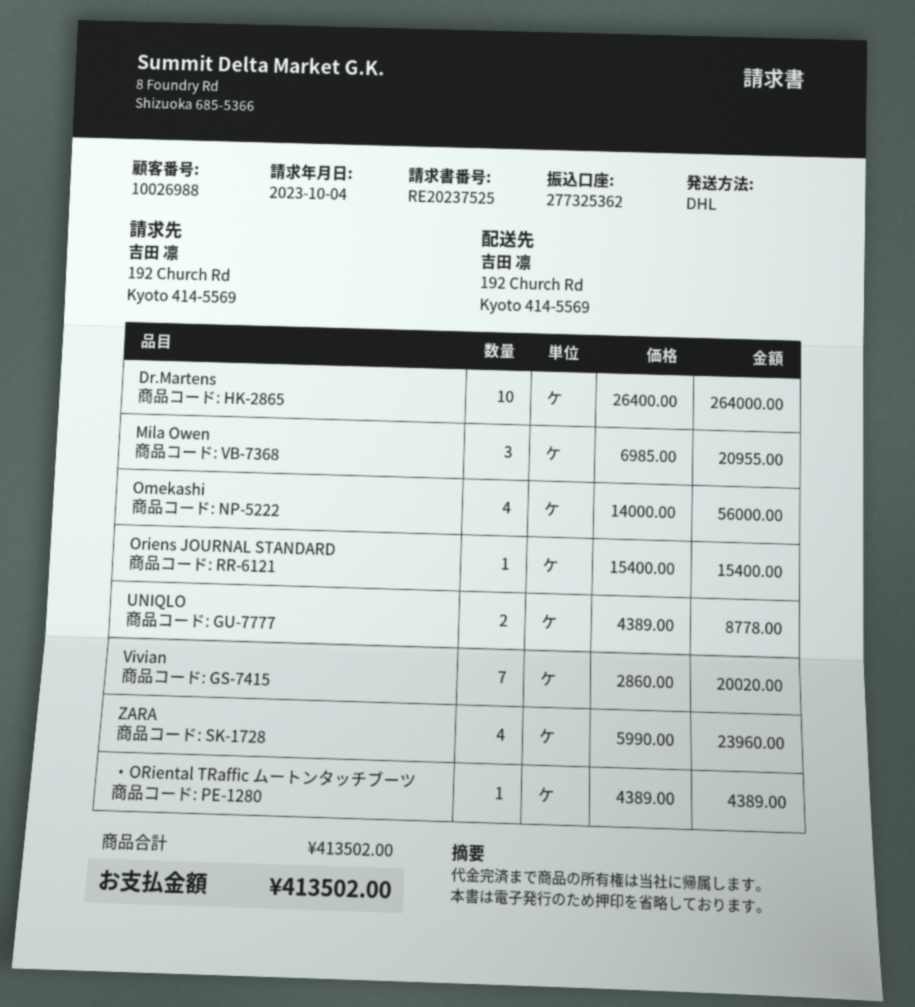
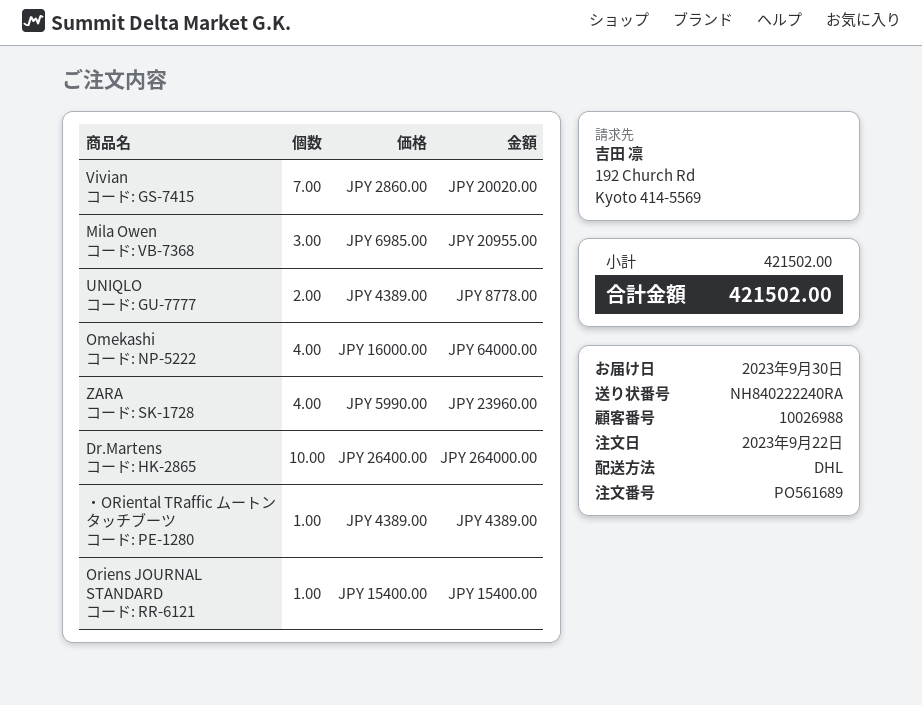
Omekashi: 4 x 14000.00 = 56000.00 -> 4 x 16000.00 = 64000.00
subtotal: 413502.00 -> 421502.00
total: 413502.00 -> 421502.00

